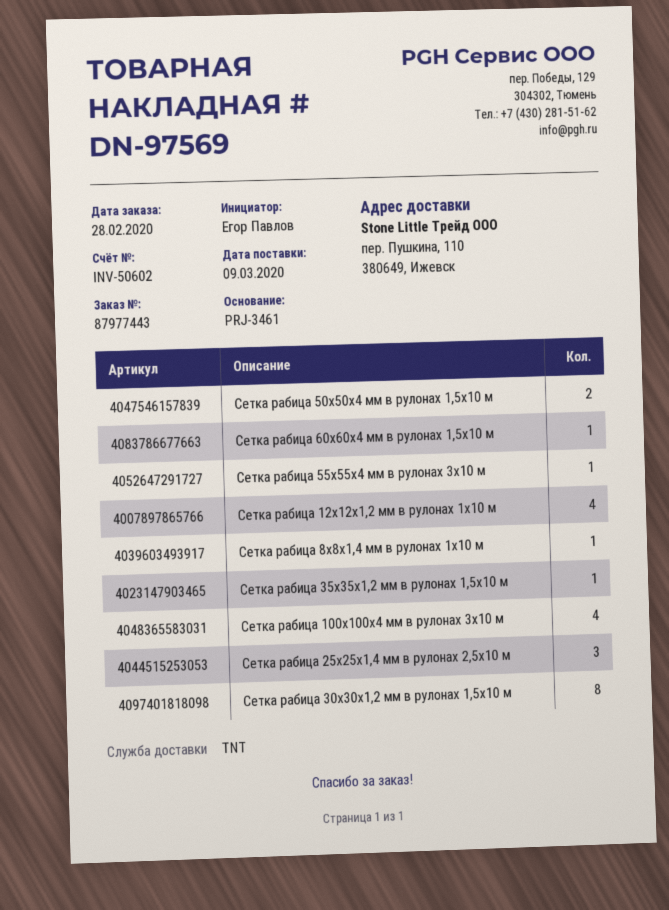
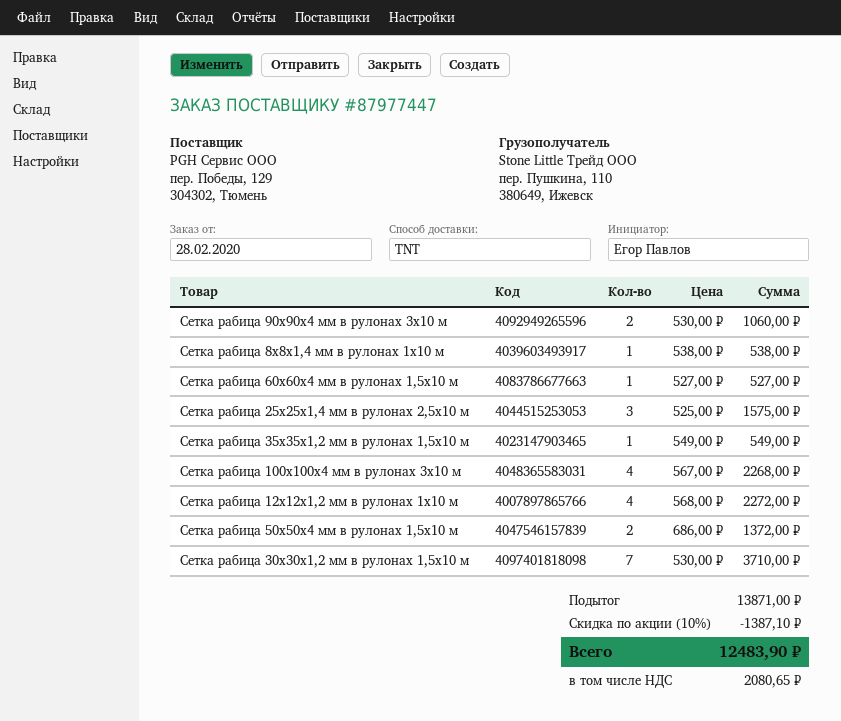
order number: 87977443 -> 87977447
Сетка рабица 55х55х4 мм в рулонах 3х10 м: 1 -> none
Сетка рабица 30х30х1,2 мм в рулонах 1,5х10 м: 8 -> 7
Сетка рабица 90х90х4 мм в рулонах 3х10 м: none -> 2

